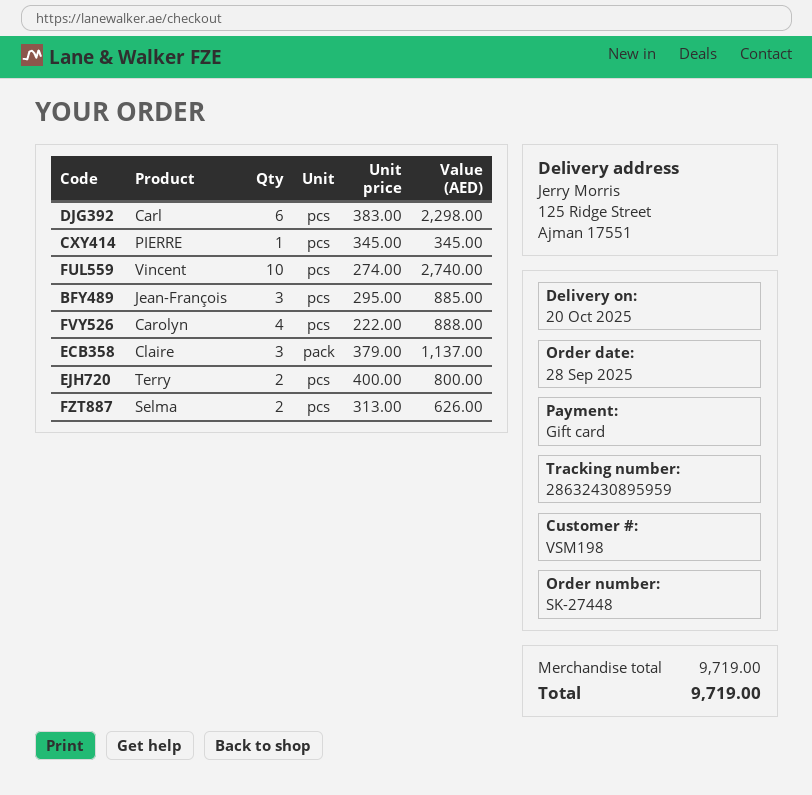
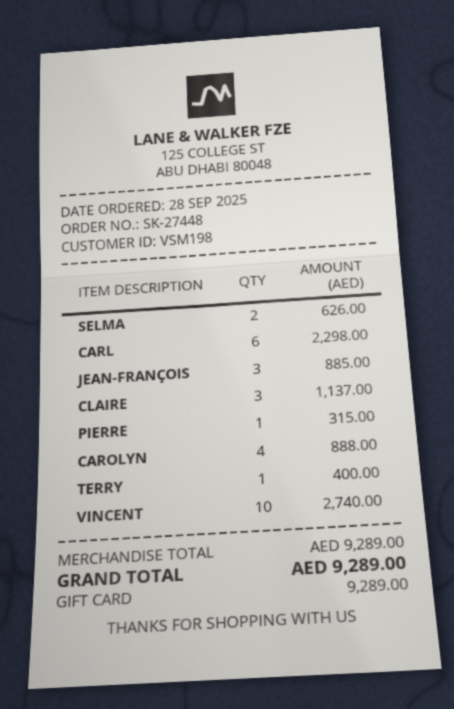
PIERRE: 1 for 345.00 -> 1 for 315.00
Terry: 2 for 800.00 -> 1 for 400.00
subtotal: 9719.00 -> 9289.00
total: 9719.00 -> 9289.00

